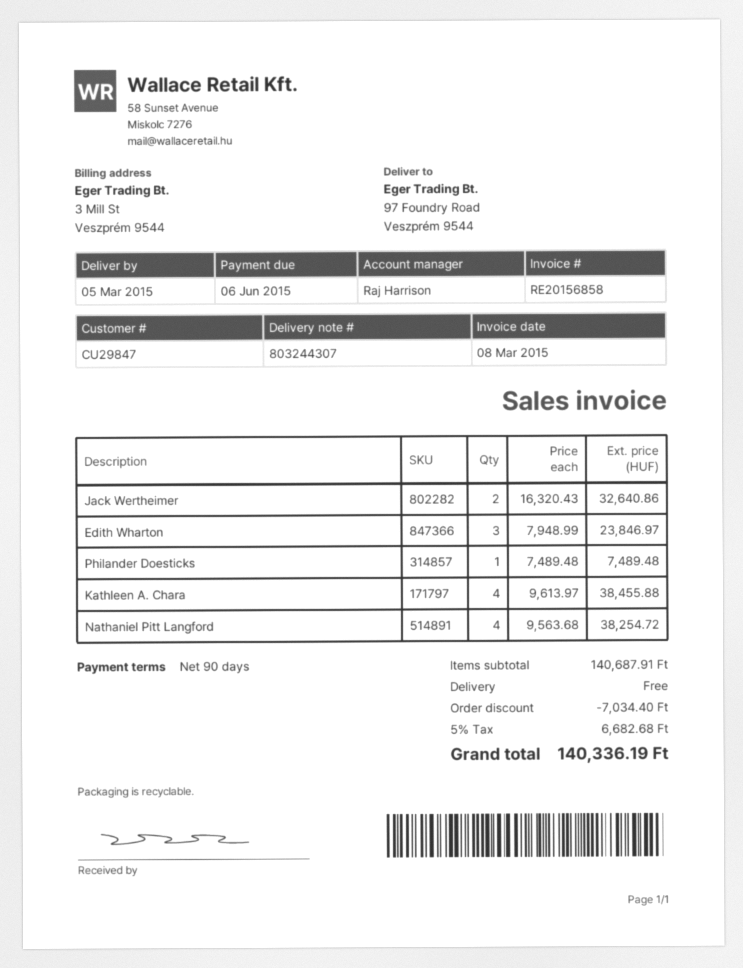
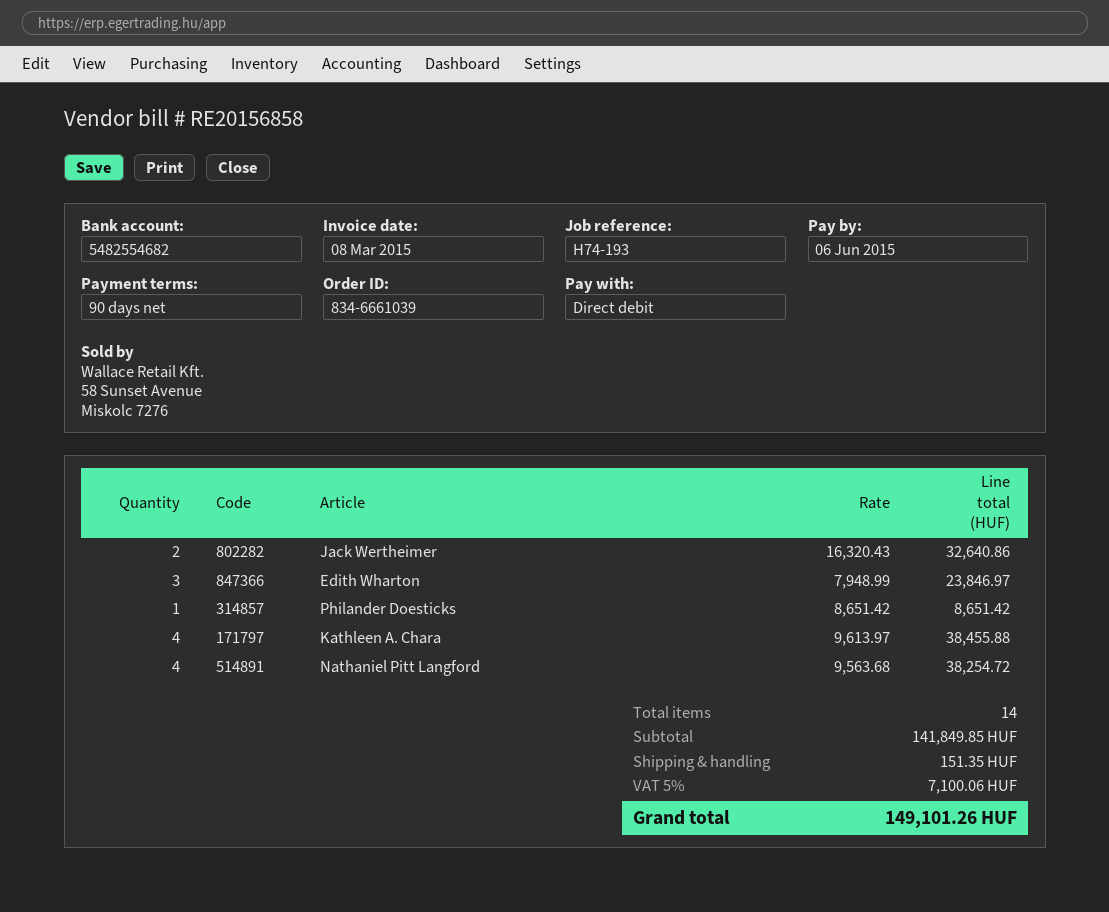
Philander Doesticks: 1 x 7489.48 = 7489.48 -> 1 x 8651.42 = 8651.42
subtotal: 140687.91 -> 141849.85
discount: 7034.40 -> none
shipping: 0.00 -> 151.35
tax: 5% = 6682.68 -> 5% = 7100.06
total: 140336.19 -> 149101.26

